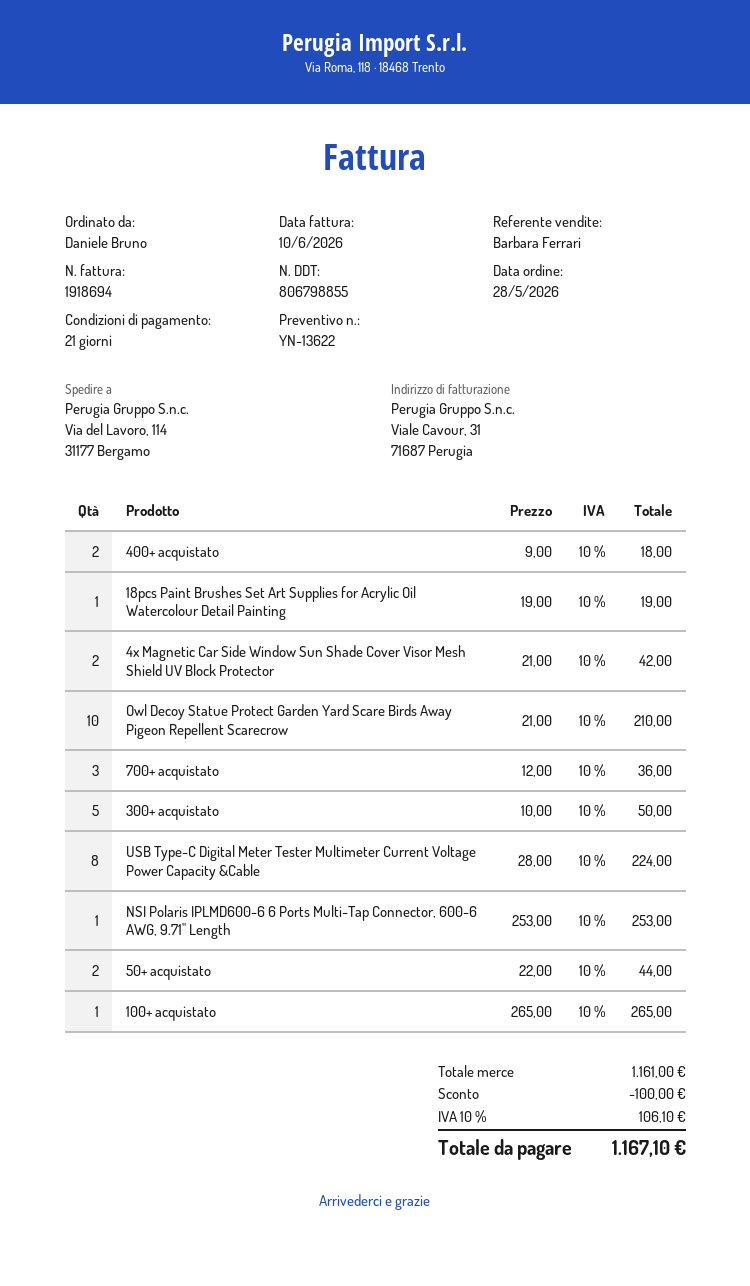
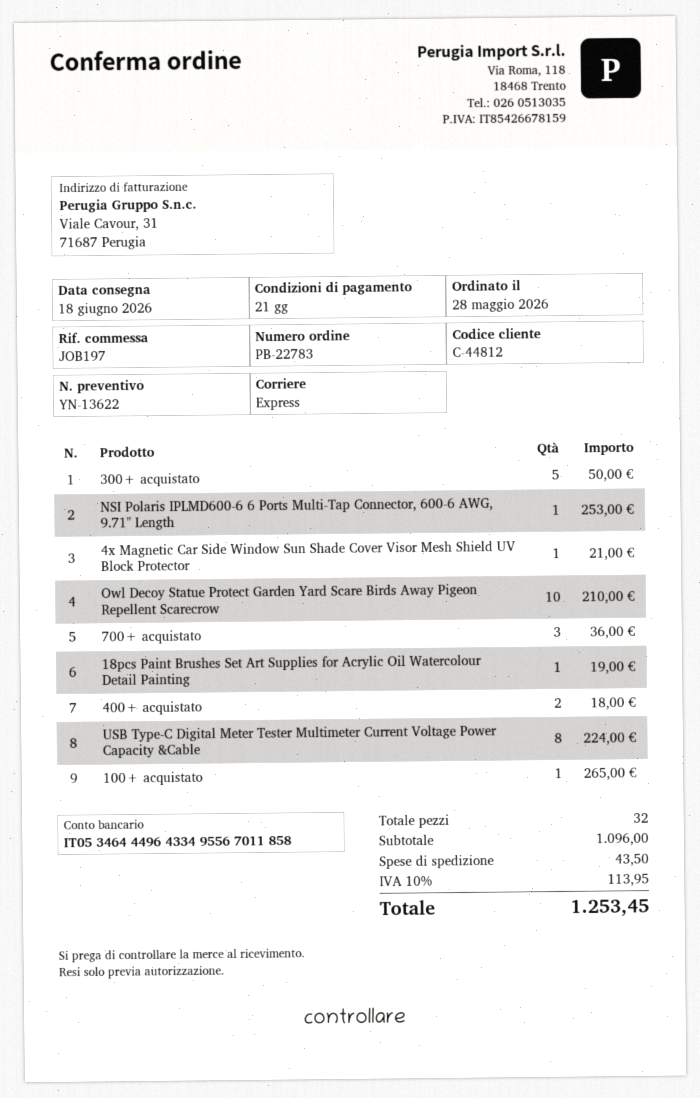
4x Magnetic Car Side Window Sun Shade Cover Visor Mesh Shield UV Block Protector: 2 for 42.00 -> 1 for 21.00
50+ acquistato: 2 for 44.00 -> none
subtotal: 1161.00 -> 1096.00
discount: 100.00 -> none
shipping: none -> 43.50
tax: 10% = 106.10 -> 10% = 113.95
total: 1167.10 -> 1253.45

